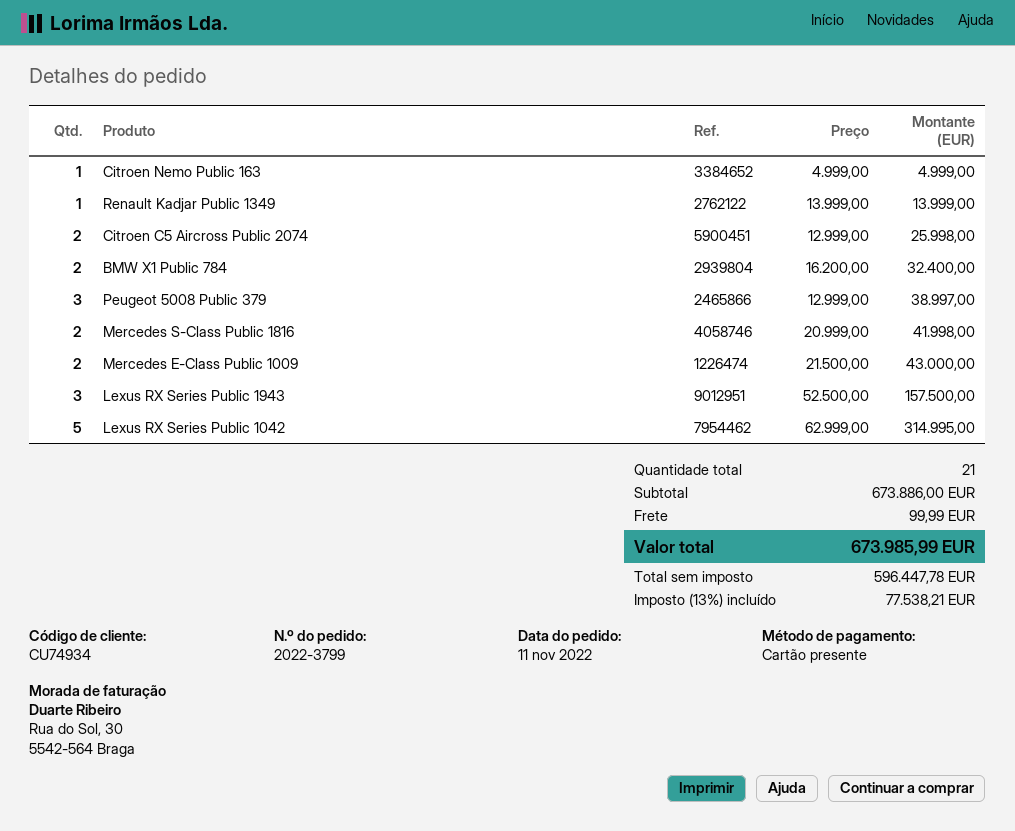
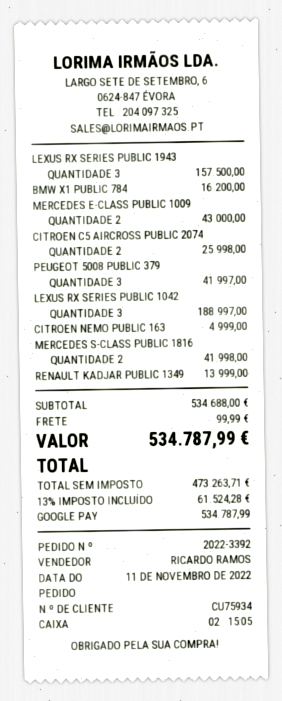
order number: 2022-3799 -> 2022-3392
customer number: CU74934 -> CU75934
payment method: gift card -> Google Pay
BMW X1 Public 784: 2 for 32400.00 -> 1 for 16200.00
Peugeot 5008 Public 379: 3 for 38997.00 -> 3 for 41997.00
Lexus RX Series Public 1042: 5 for 314995.00 -> 3 for 188997.00
subtotal: 673886.00 -> 534688.00
net: 596447.78 -> 473263.71
tax: 13% = 77538.21 -> 13% = 61524.28
total: 673985.99 -> 534787.99

